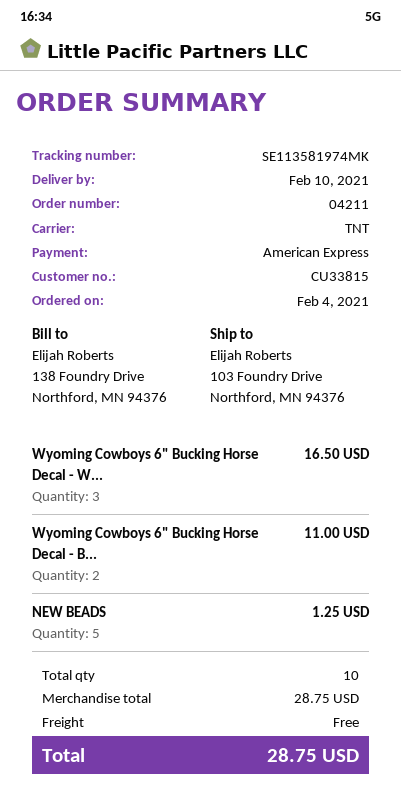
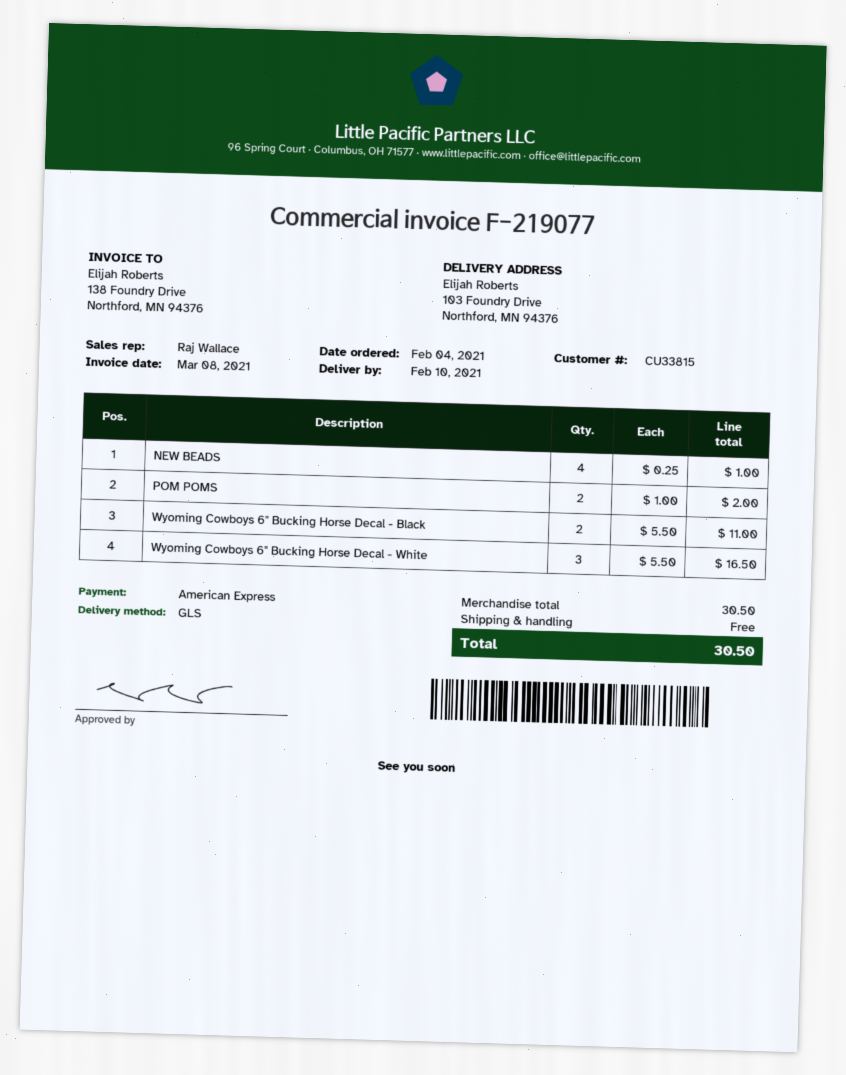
shipping method: TNT -> GLS
NEW BEADS: 5 for 1.25 -> 4 for 1.00
POM POMS: none -> 2 for 2.00
subtotal: 28.75 -> 30.50
total: 28.75 -> 30.50

